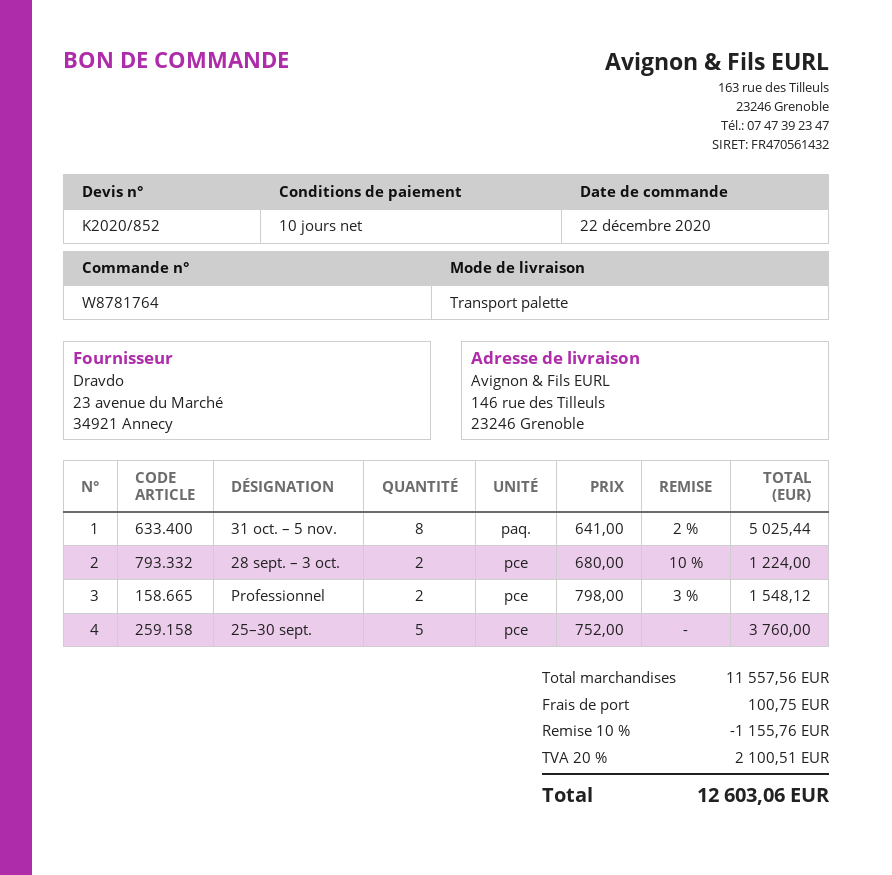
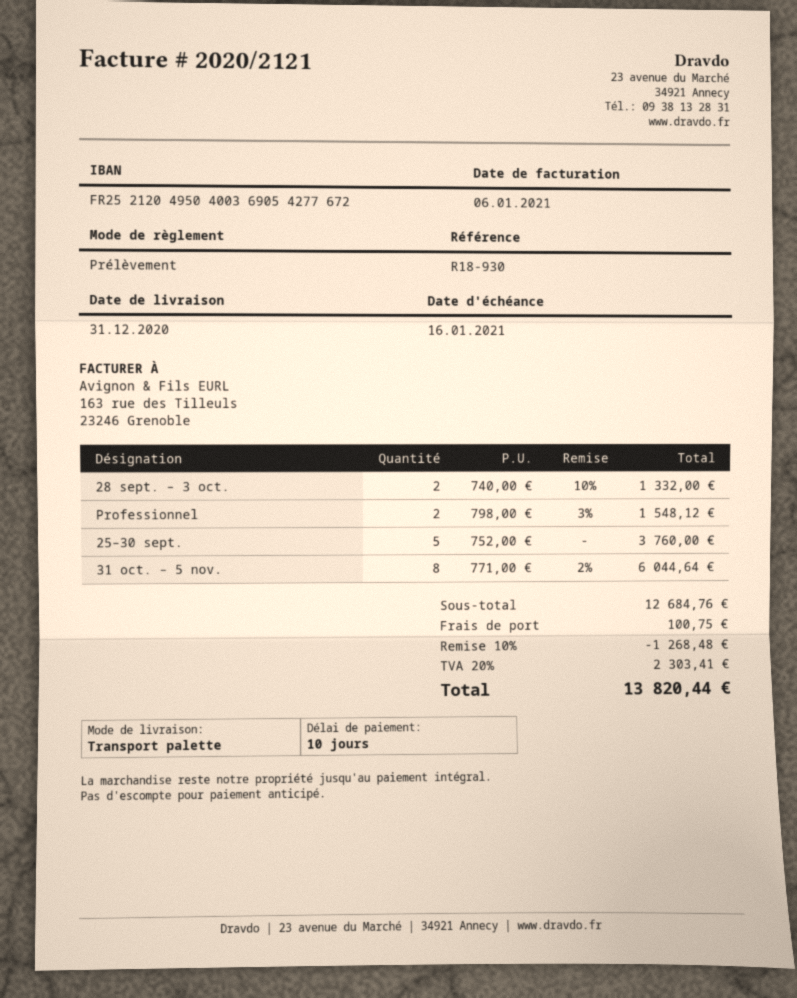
31 oct. – 5 nov.: 8 x 641.00 - 2% = 5025.44 -> 8 x 771.00 - 2% = 6044.64
28 sept. – 3 oct.: 2 x 680.00 - 10% = 1224.00 -> 2 x 740.00 - 10% = 1332.00
subtotal: 11557.56 -> 12684.76
discount: 10% = 1155.76 -> 10% = 1268.48
tax: 20% = 2100.51 -> 20% = 2303.41
total: 12603.06 -> 13820.44

